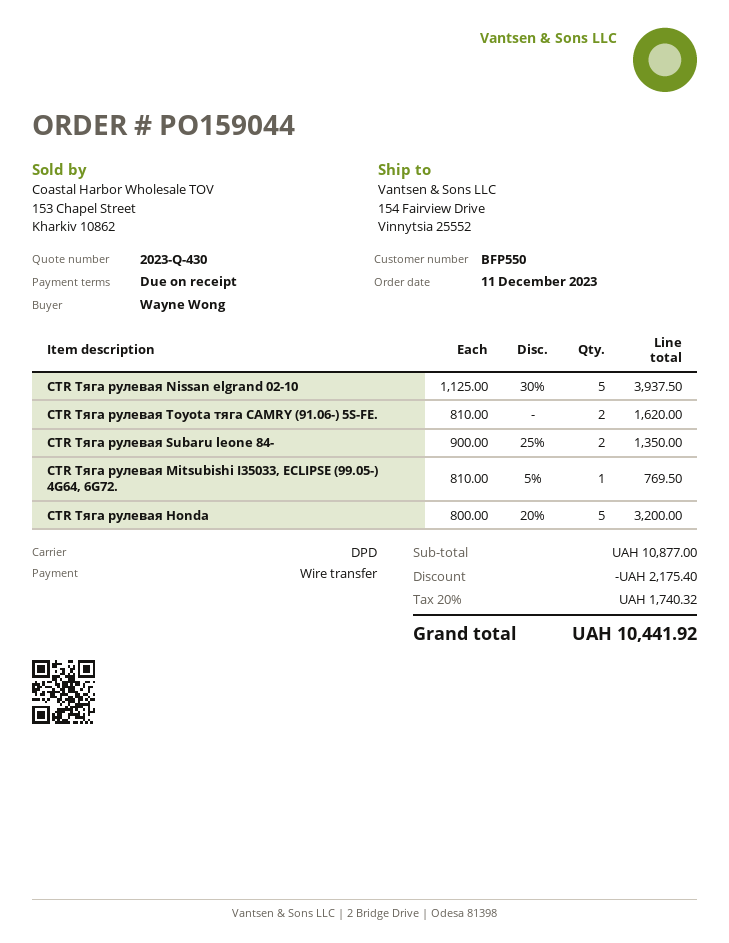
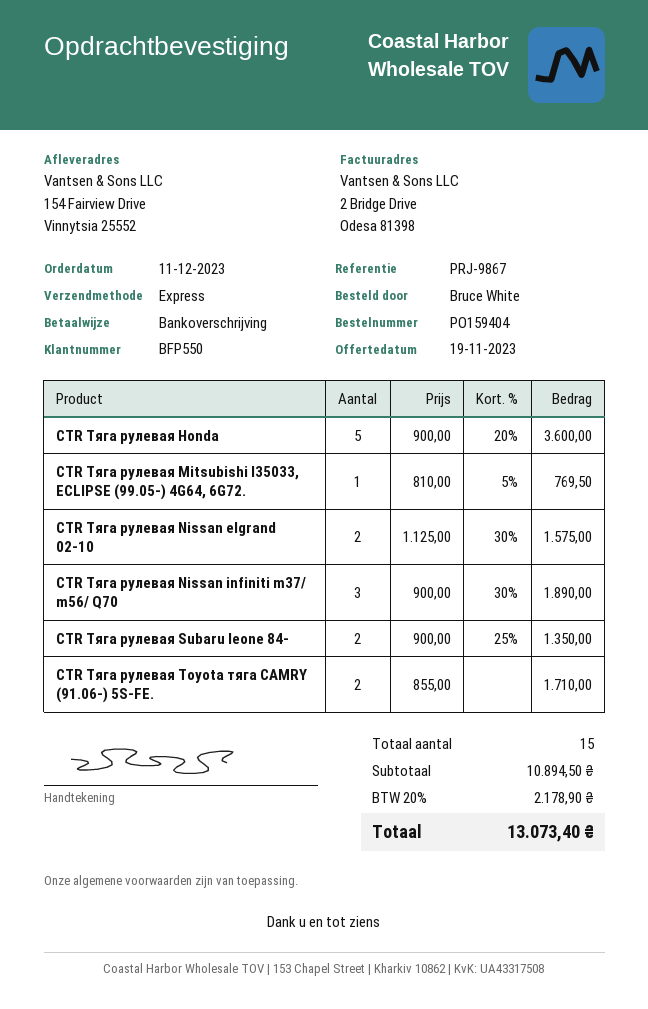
order number: PO159044 -> PO159404
ordered by: Wayne Wong -> Bruce White
shipping method: DPD -> express
CTR Тяга рулевая Nissan elgrand 02-10: 5 x 1125.00 - 30% = 3937.50 -> 2 x 1125.00 - 30% = 1575.00
CTR Тяга рулевая Toyota тяга CAMRY (91.06-) 5S-FE.: 2 x 810.00 = 1620.00 -> 2 x 855.00 = 1710.00
CTR Тяга рулевая Honda: 5 x 800.00 - 20% = 3200.00 -> 5 x 900.00 - 20% = 3600.00
CTR Тяга рулевая Nissan infiniti m37/ m56/ Q70: none -> 3 x 900.00 - 30% = 1890.00
subtotal: 10877.00 -> 10894.50
discount: 2175.40 -> none
tax: 20% = 1740.32 -> 20% = 2178.90
total: 10441.92 -> 13073.40

